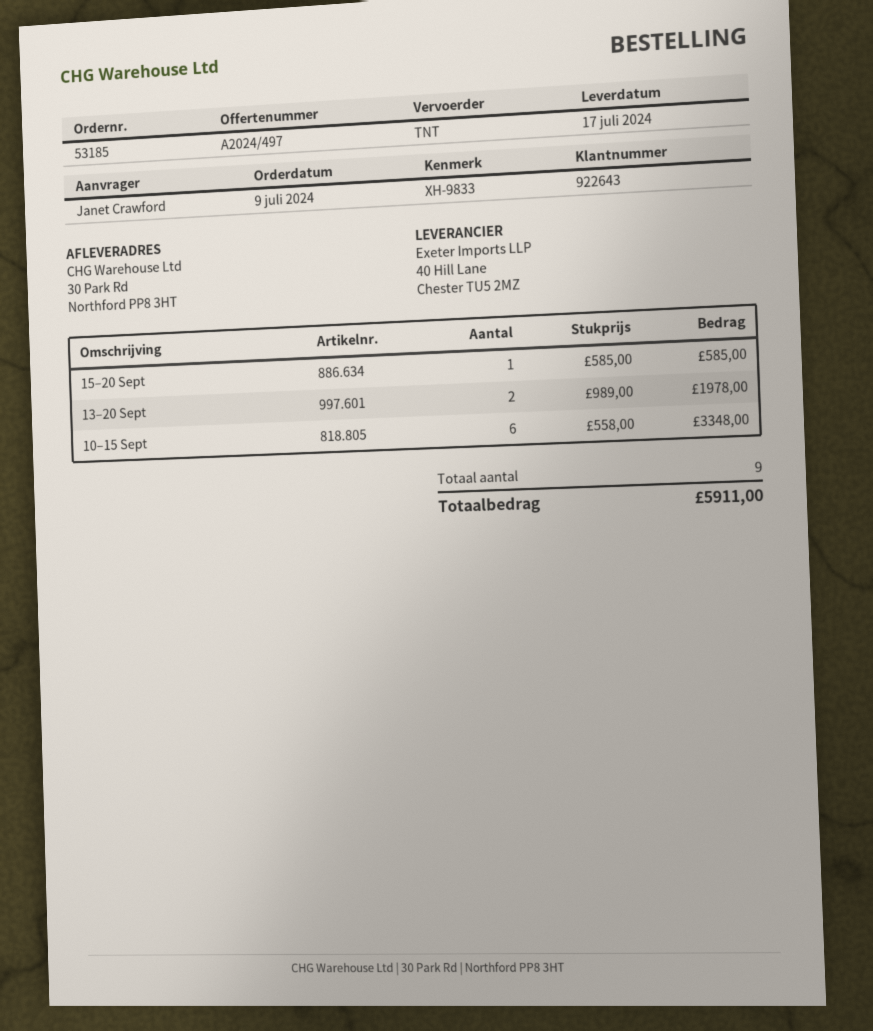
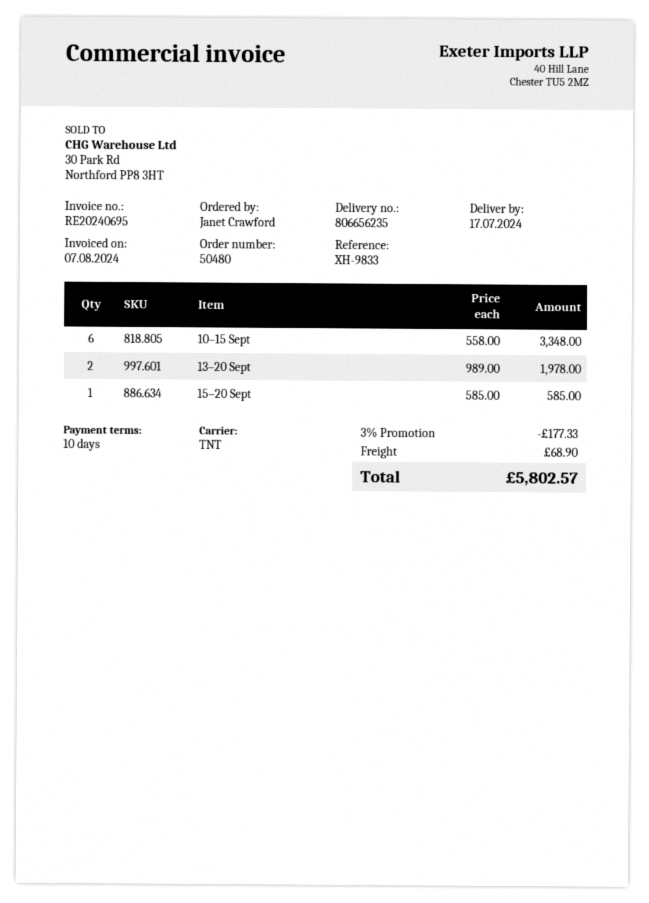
order number: 53185 -> 50480
discount: none -> 3% = 177.33
shipping: none -> 68.90
total: 5911.00 -> 5802.57

